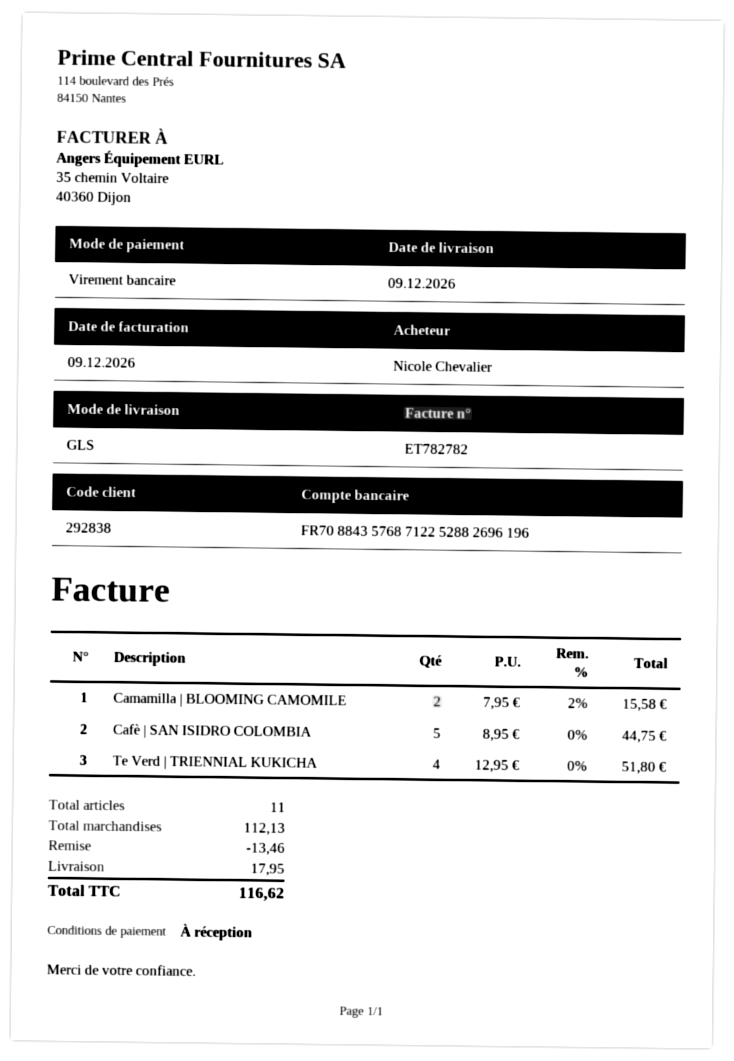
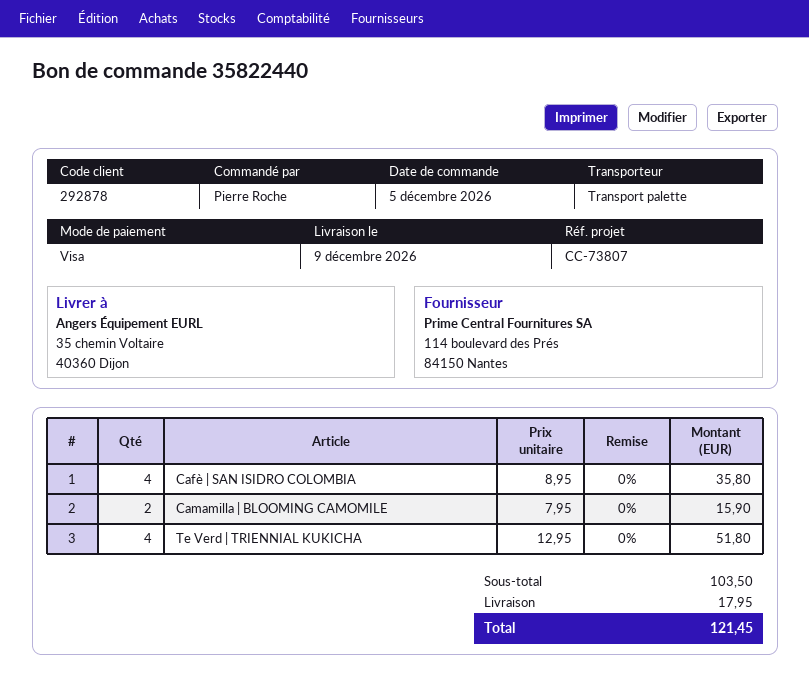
customer number: 292838 -> 292878
ordered by: Nicole Chevalier -> Pierre Roche
payment method: bank transfer -> Visa
shipping method: GLS -> pallet freight
Camamilla | BLOOMING CAMOMILE: 2 x 7.95 - 2% = 15.58 -> 2 x 7.95 = 15.90
Cafè | SAN ISIDRO COLOMBIA: 5 x 8.95 = 44.75 -> 4 x 8.95 = 35.80
subtotal: 112.13 -> 103.50
discount: 13.46 -> none
total: 116.62 -> 121.45

